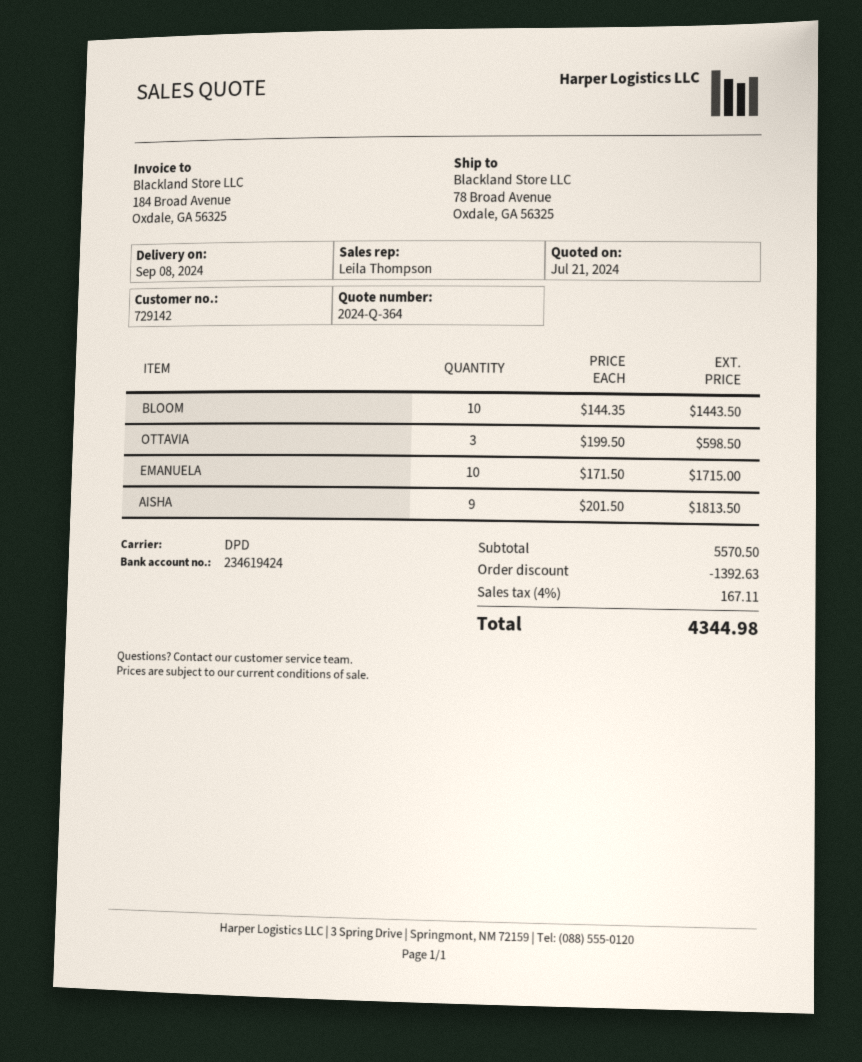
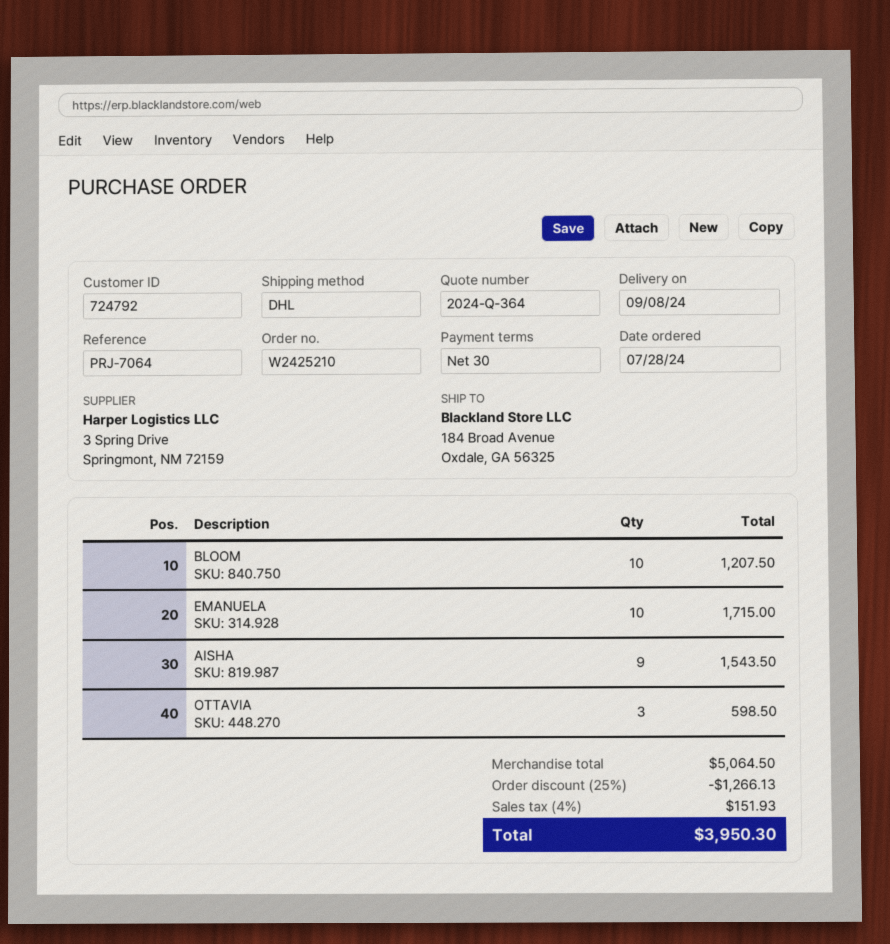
customer number: 729142 -> 724792
shipping method: DPD -> DHL
ship to: 78 Broad Avenue, Oxdale, GA 56325 -> 184 Broad Avenue, Oxdale, GA 56325
BLOOM: 10 for 1443.50 -> 10 for 1207.50
AISHA: 9 for 1813.50 -> 9 for 1543.50
subtotal: 5570.50 -> 5064.50
discount: 1392.63 -> 1266.13
tax: 4% = 167.11 -> 4% = 151.93
total: 4344.98 -> 3950.30

